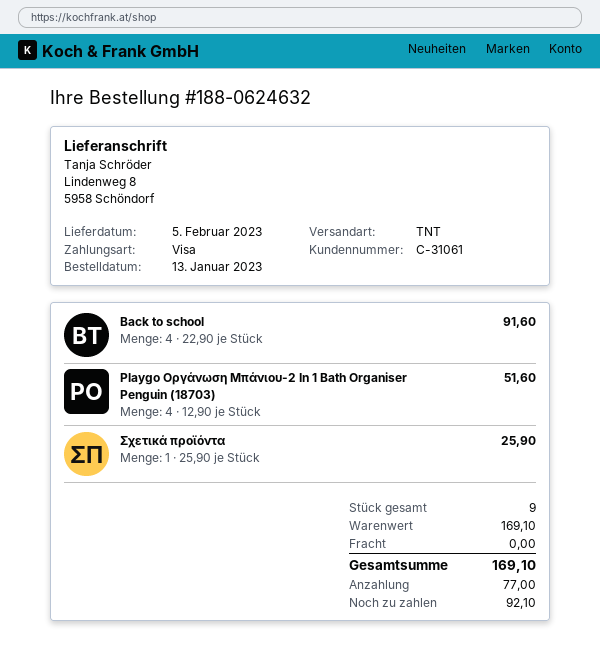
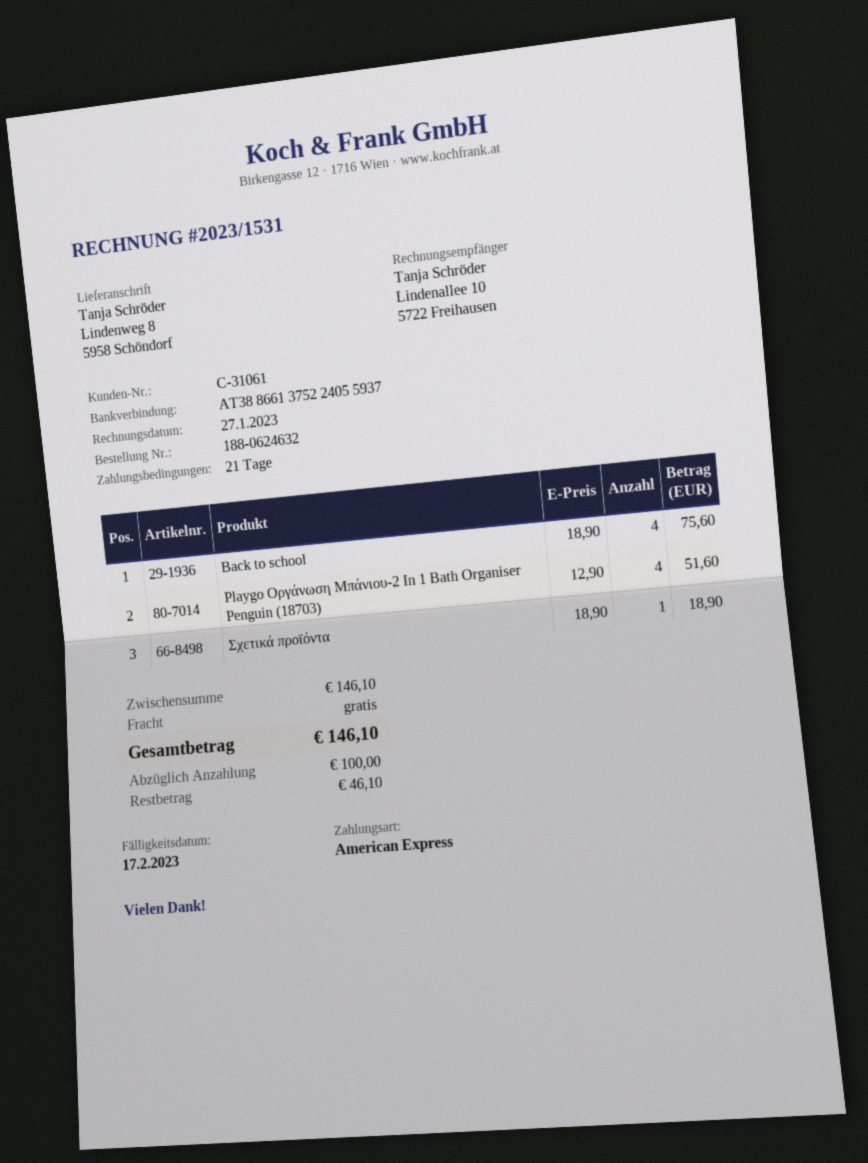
payment method: Visa -> American Express
Back to school: 4 x 22.90 = 91.60 -> 4 x 18.90 = 75.60
Σχετικά προϊόντα: 1 x 25.90 = 25.90 -> 1 x 18.90 = 18.90
subtotal: 169.10 -> 146.10
total: 169.10 -> 146.10
deposit: 77.00 -> 100.00
balance: 92.10 -> 46.10

